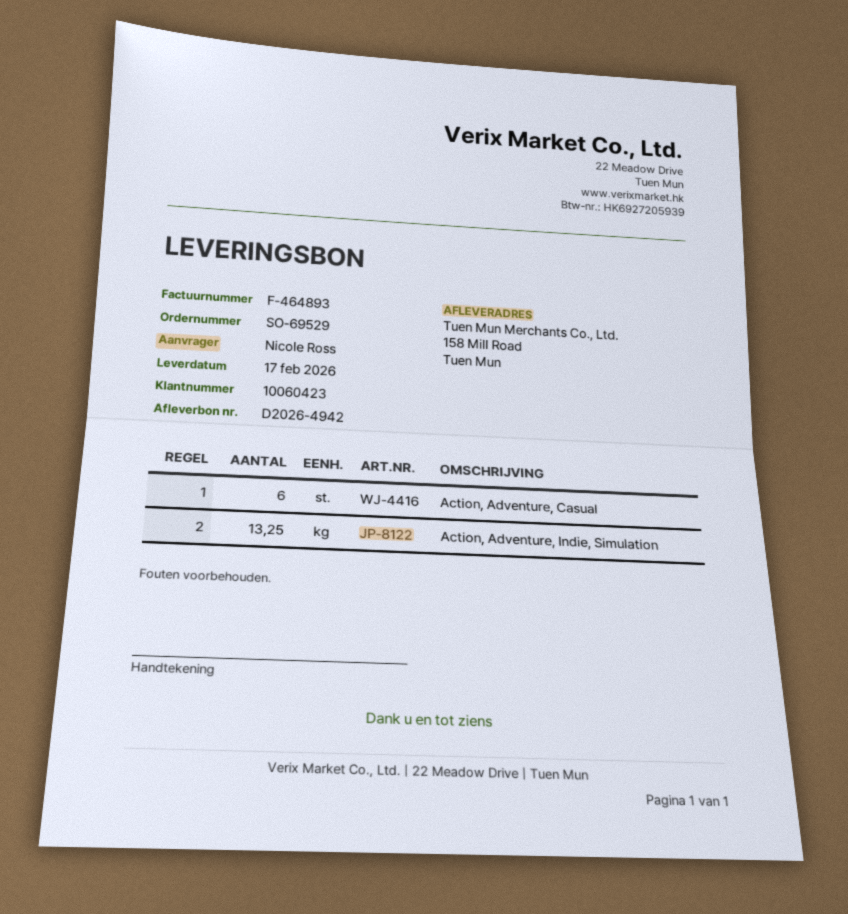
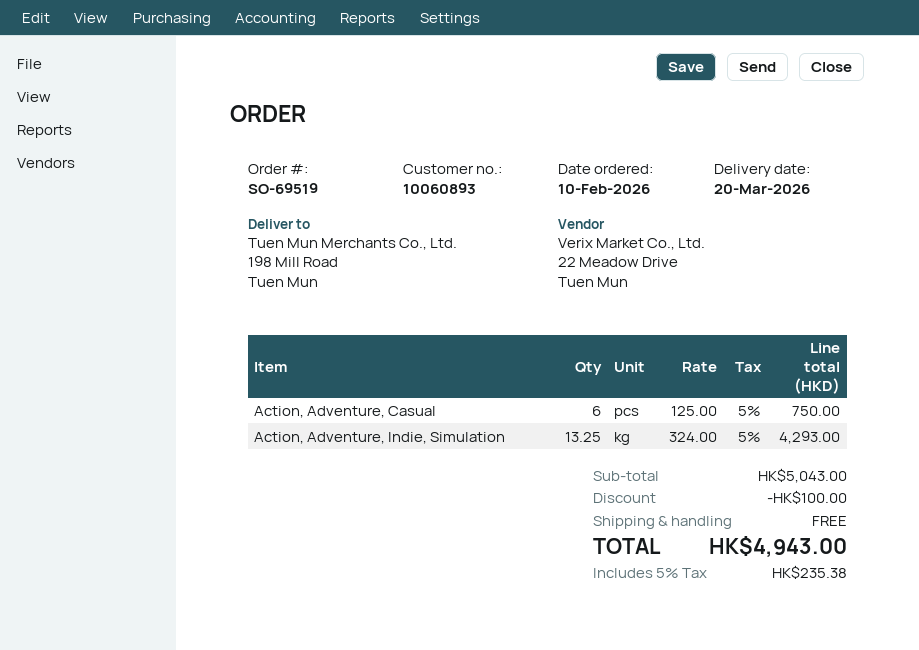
order number: SO-69529 -> SO-69519
delivery date: 2026-02-17 -> 2026-03-20
customer number: 10060423 -> 10060893
ship to: 158 Mill Road, Tuen Mun -> 198 Mill Road, Tuen Mun

